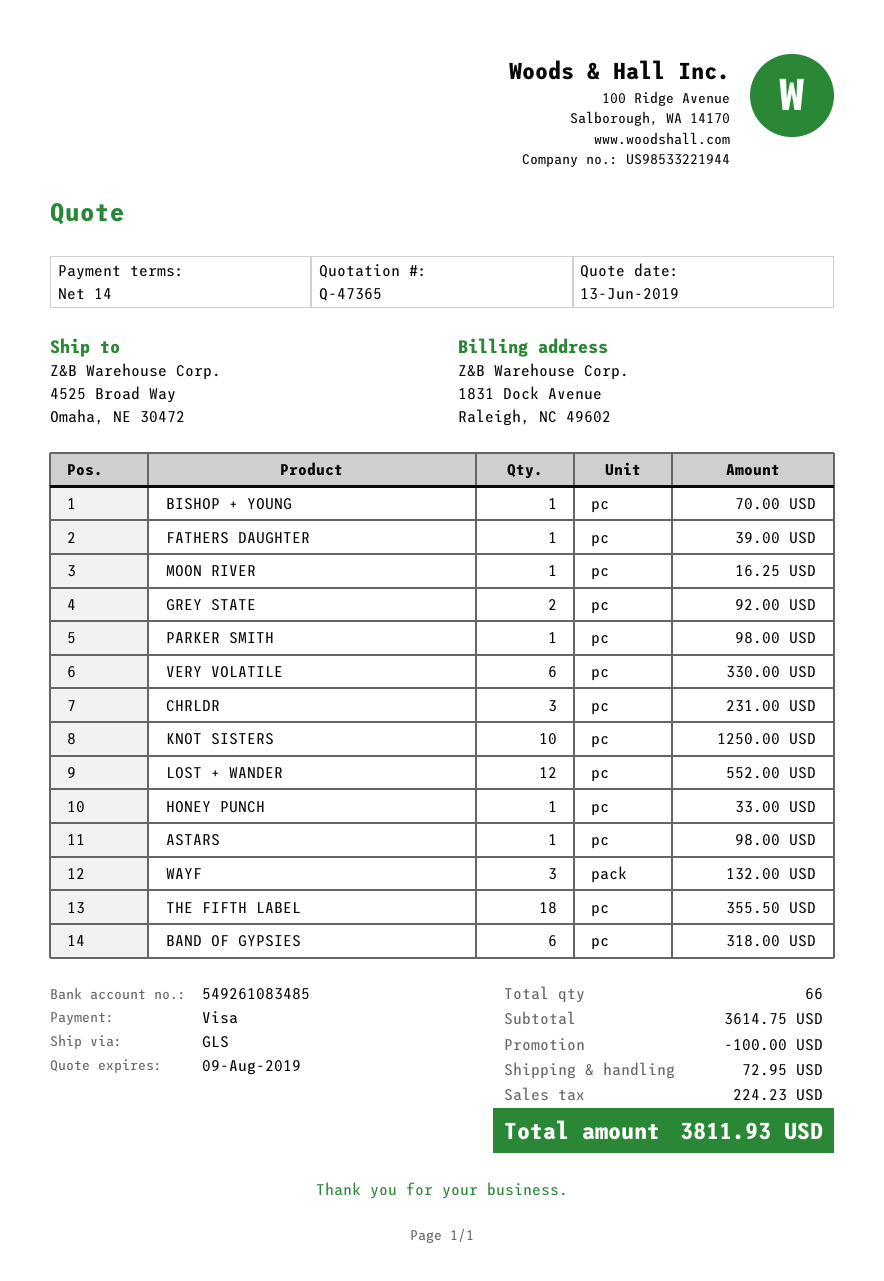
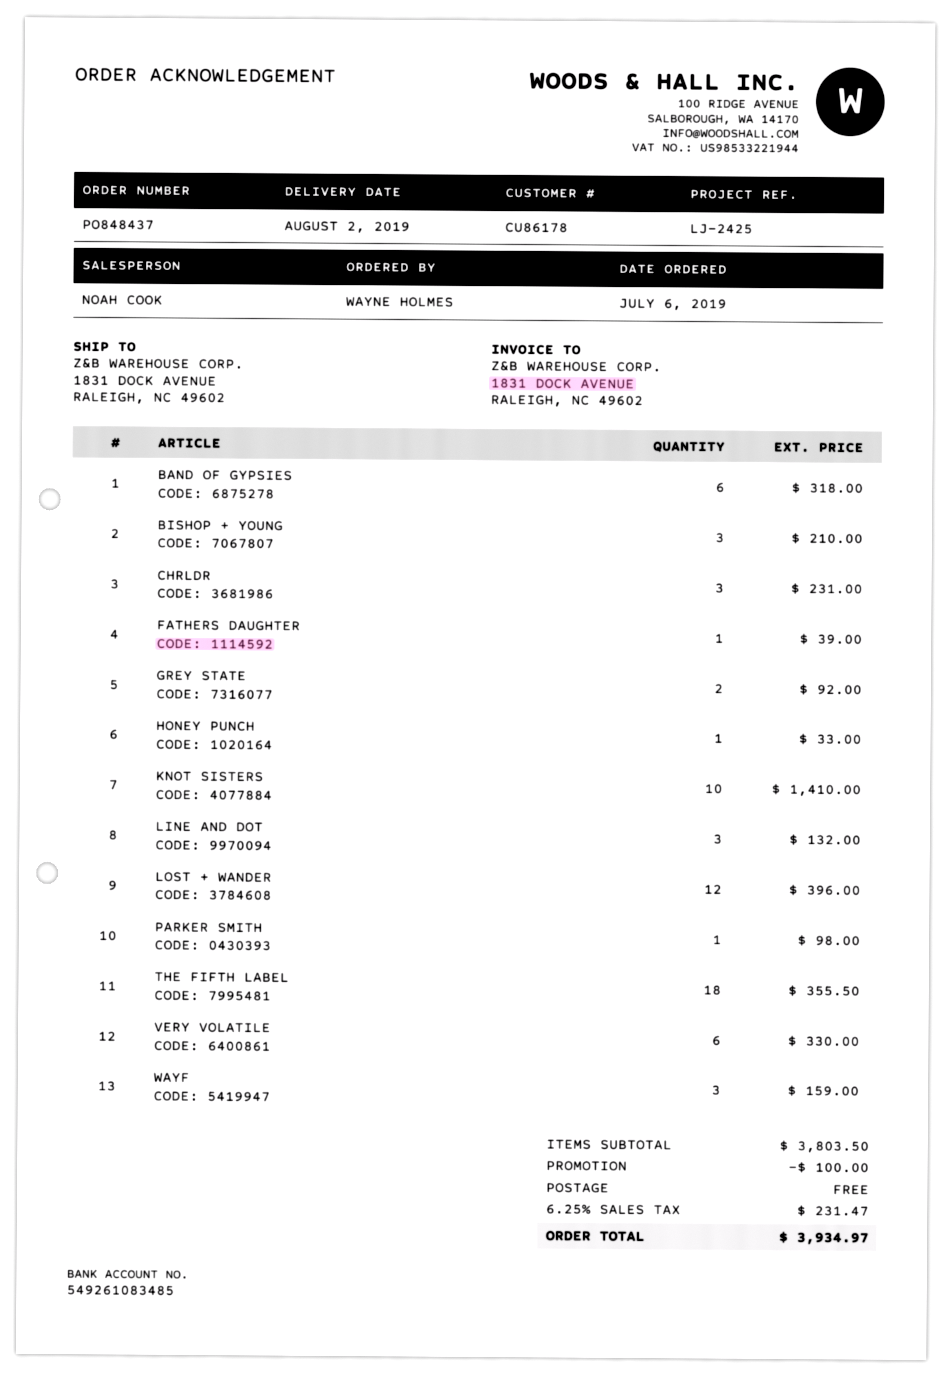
ship to: 4525 Broad Way, Omaha, NE 30472 -> 1831 DOCK AVENUE, RALEIGH, NC 49602
BISHOP + YOUNG: 1 for 70.00 -> 3 for 210.00
MOON RIVER: 1 for 16.25 -> none
KNOT SISTERS: 10 for 1250.00 -> 10 for 1410.00
LOST + WANDER: 12 for 552.00 -> 12 for 396.00
ASTARS: 1 for 98.00 -> none
WAYF: 3 for 132.00 -> 3 for 159.00
LINE AND DOT: none -> 3 for 132.00
subtotal: 3614.75 -> 3803.50
shipping: 72.95 -> 0.00
tax: 224.23 -> 231.47
total: 3811.93 -> 3934.97

